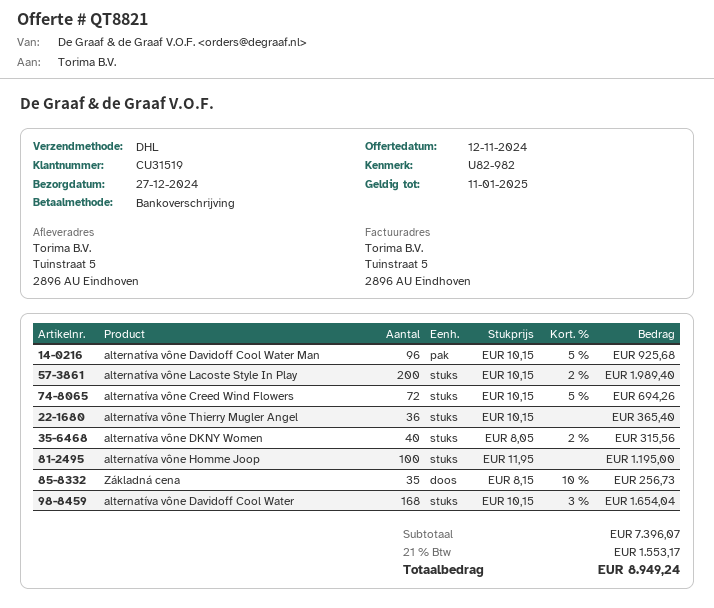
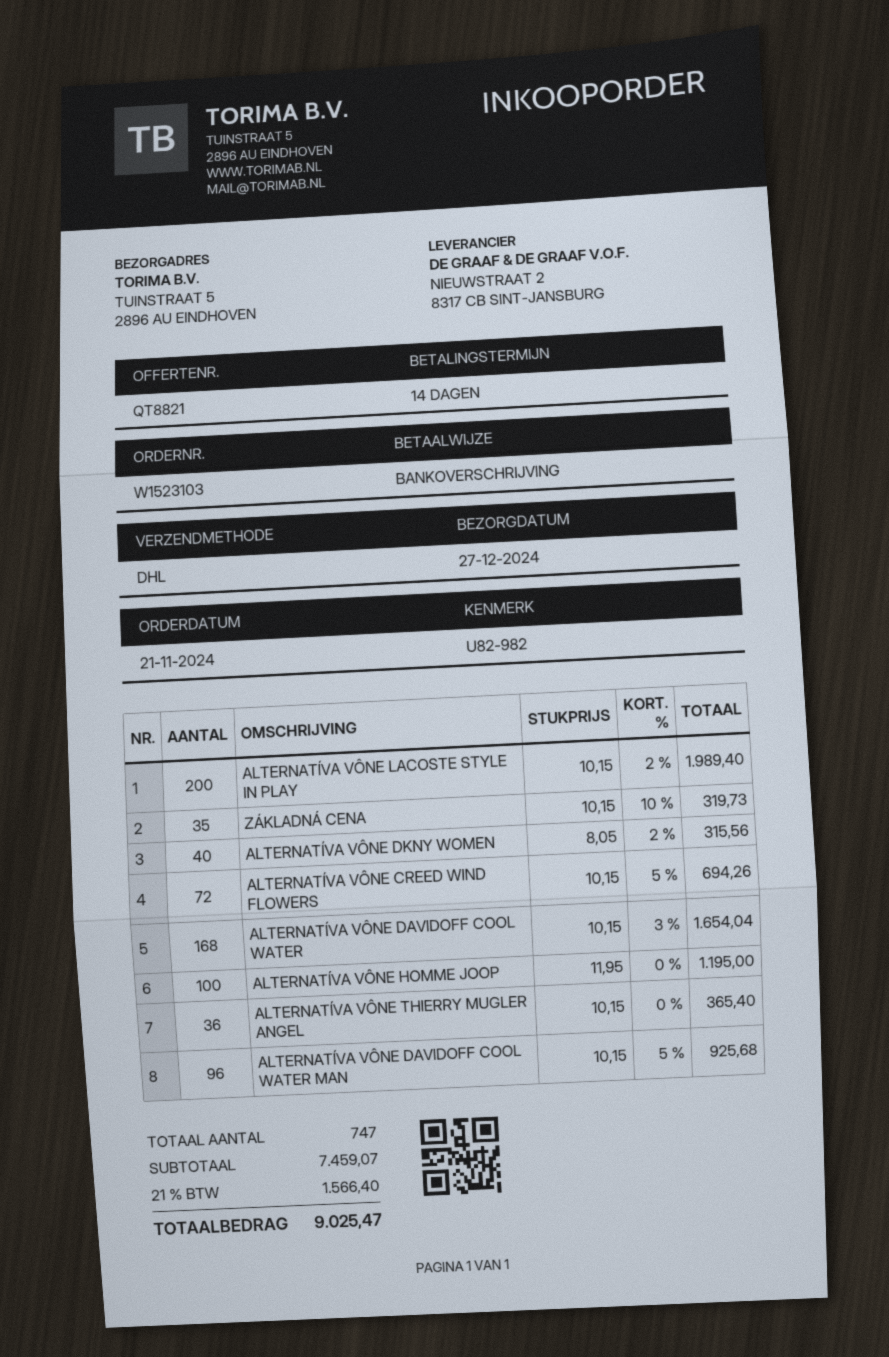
Základná cena: 35 x 8.15 - 10% = 256.73 -> 35 x 10.15 - 10% = 319.73
subtotal: 7396.07 -> 7459.07
tax: 21% = 1553.17 -> 21% = 1566.40
total: 8949.24 -> 9025.47

